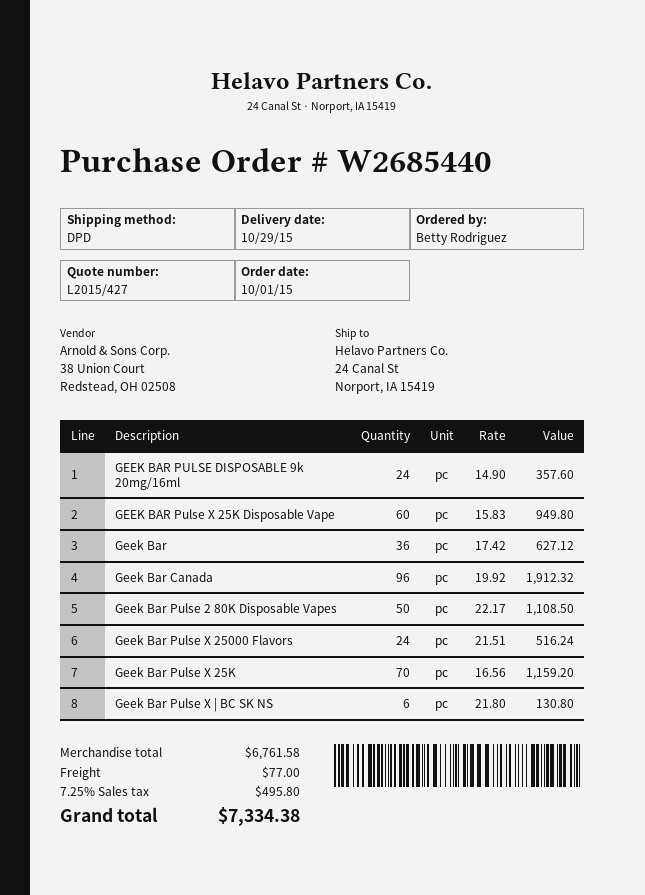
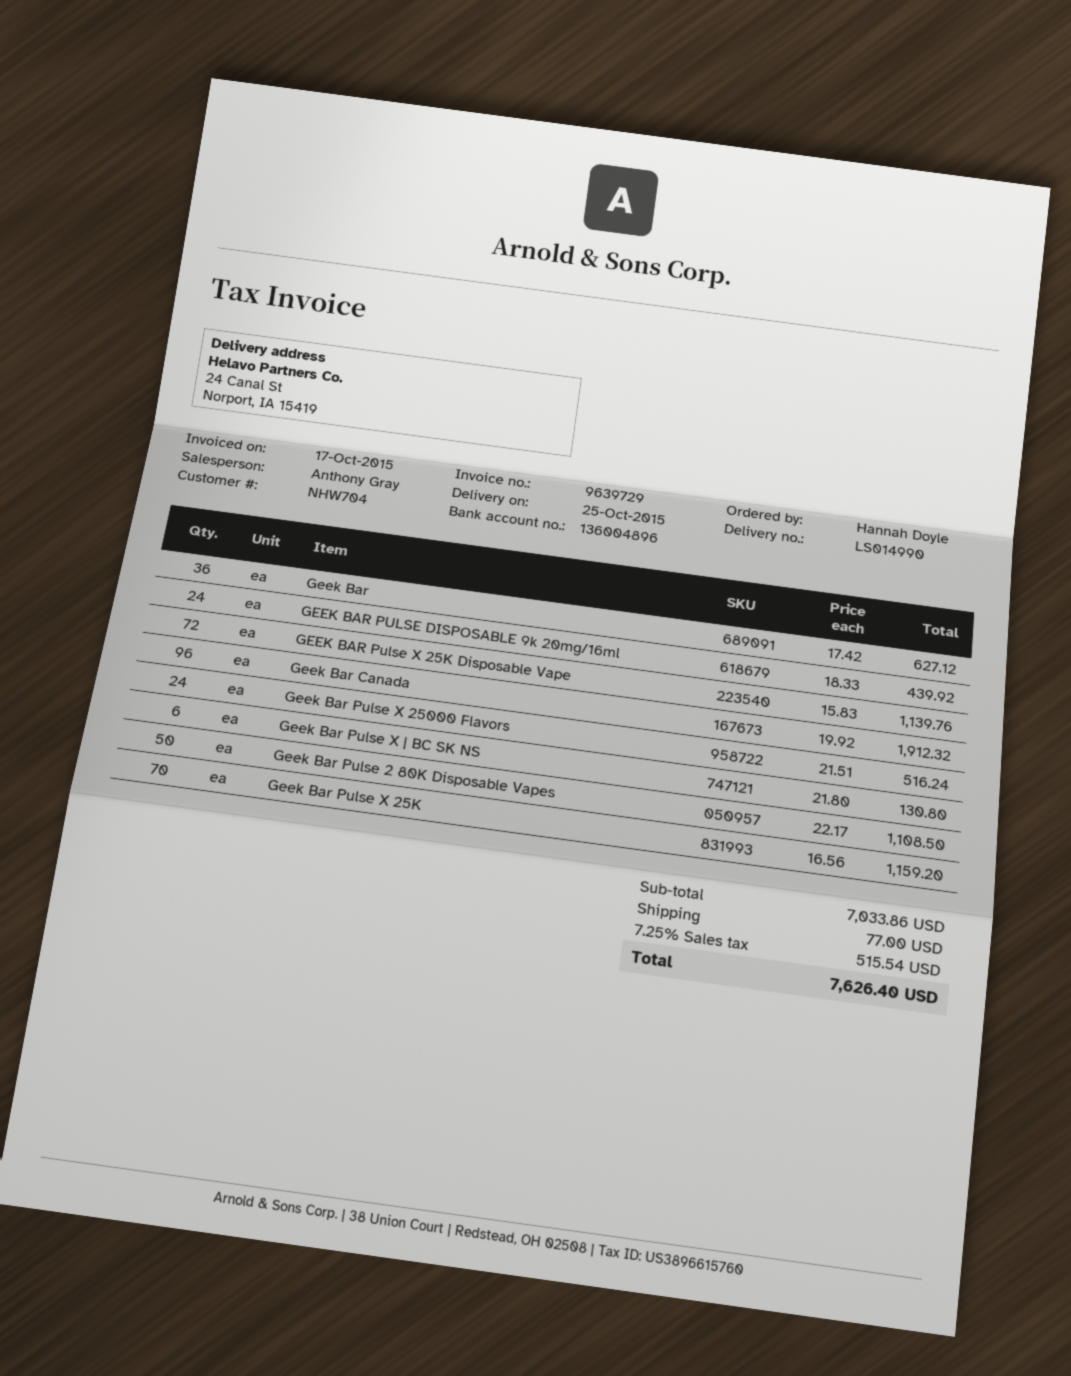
delivery date: 2015-10-29 -> 2015-10-25
ordered by: Betty Rodriguez -> Hannah Doyle
GEEK BAR PULSE DISPOSABLE 9k 20mg/16ml: 24 x 14.90 = 357.60 -> 24 x 18.33 = 439.92
GEEK BAR Pulse X 25K Disposable Vape: 60 x 15.83 = 949.80 -> 72 x 15.83 = 1139.76
subtotal: 6761.58 -> 7033.86
tax: 7.25% = 495.80 -> 7.25% = 515.54
total: 7334.38 -> 7626.40

